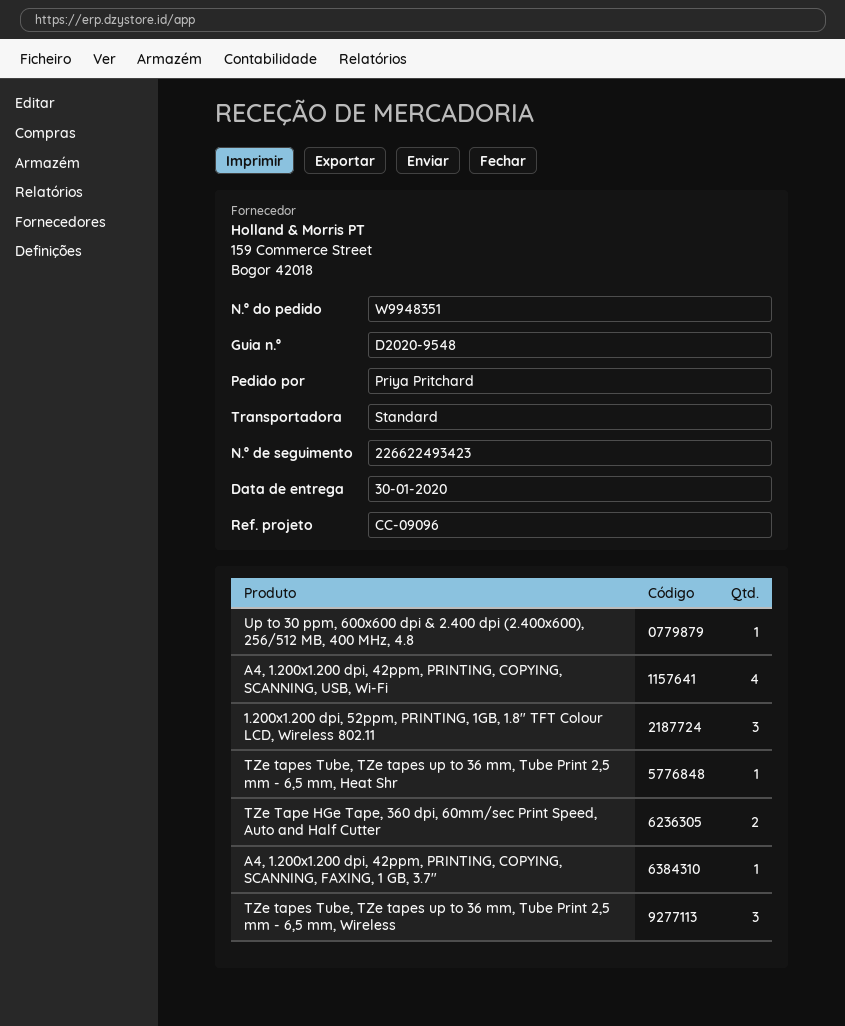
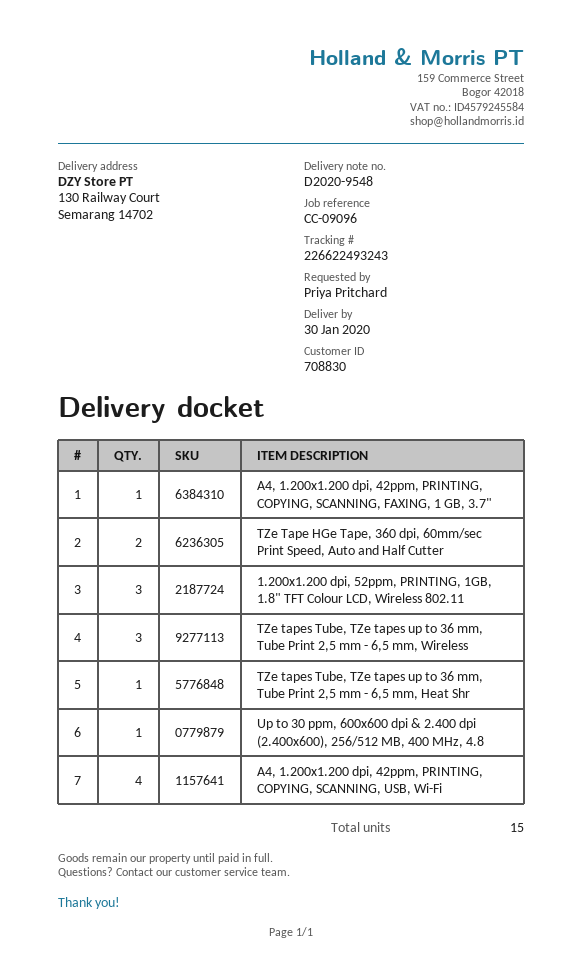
tracking number: 226622493423 -> 226622493243

